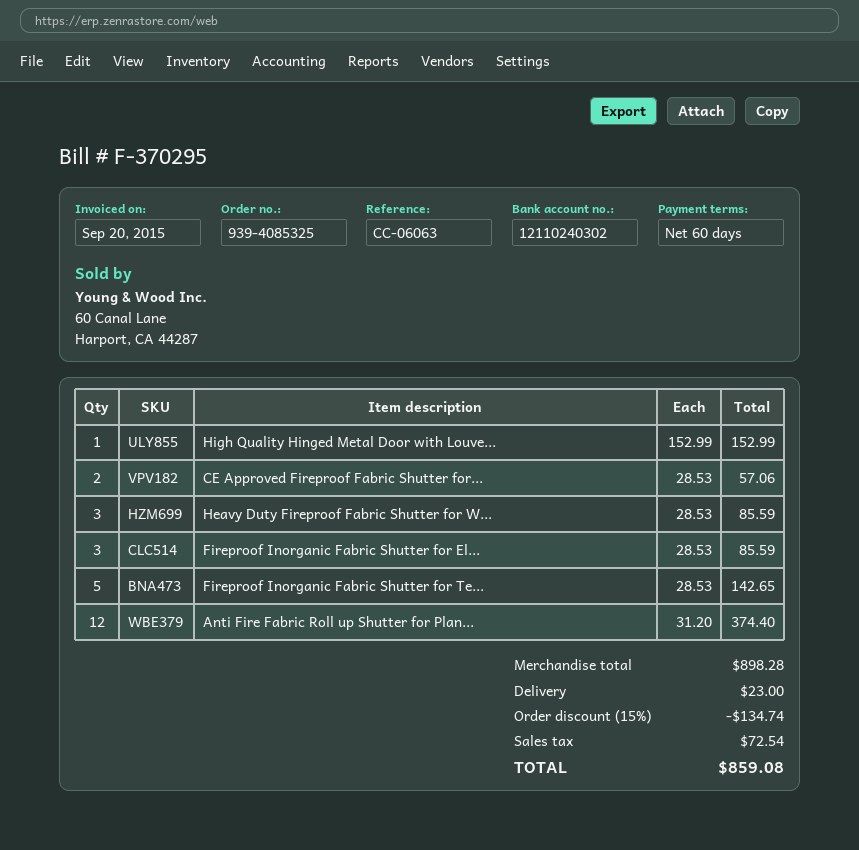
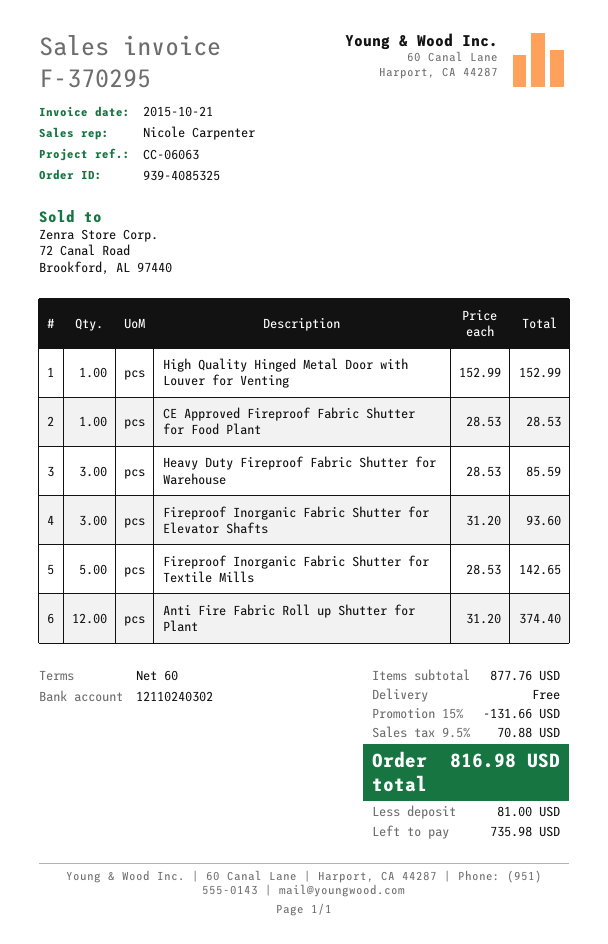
invoice date: 2015-09-20 -> 2015-10-21
CE Approved Fireproof Fabric Shutter for...: 2 x 28.53 = 57.06 -> 1 x 28.53 = 28.53
Fireproof Inorganic Fabric Shutter for El...: 3 x 28.53 = 85.59 -> 3 x 31.20 = 93.60
subtotal: 898.28 -> 877.76
discount: 15% = 134.74 -> 15% = 131.66
shipping: 23.00 -> 0.00
tax: 72.54 -> 70.88
total: 859.08 -> 816.98

